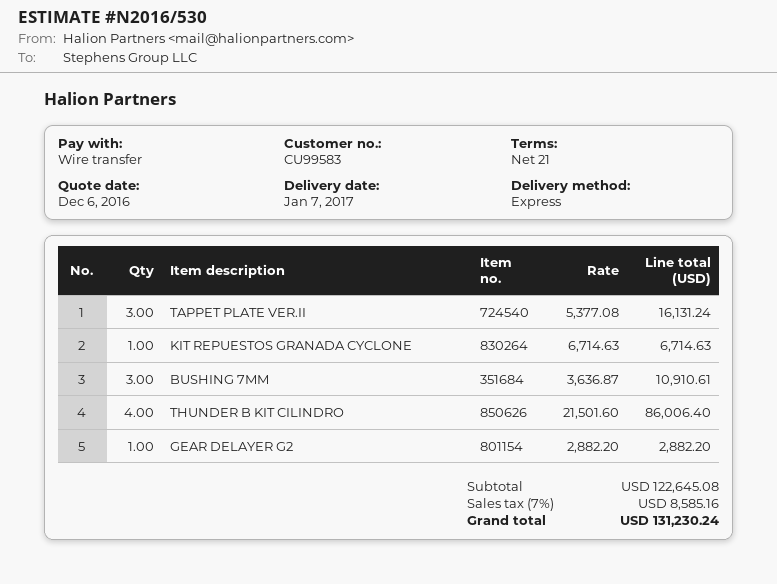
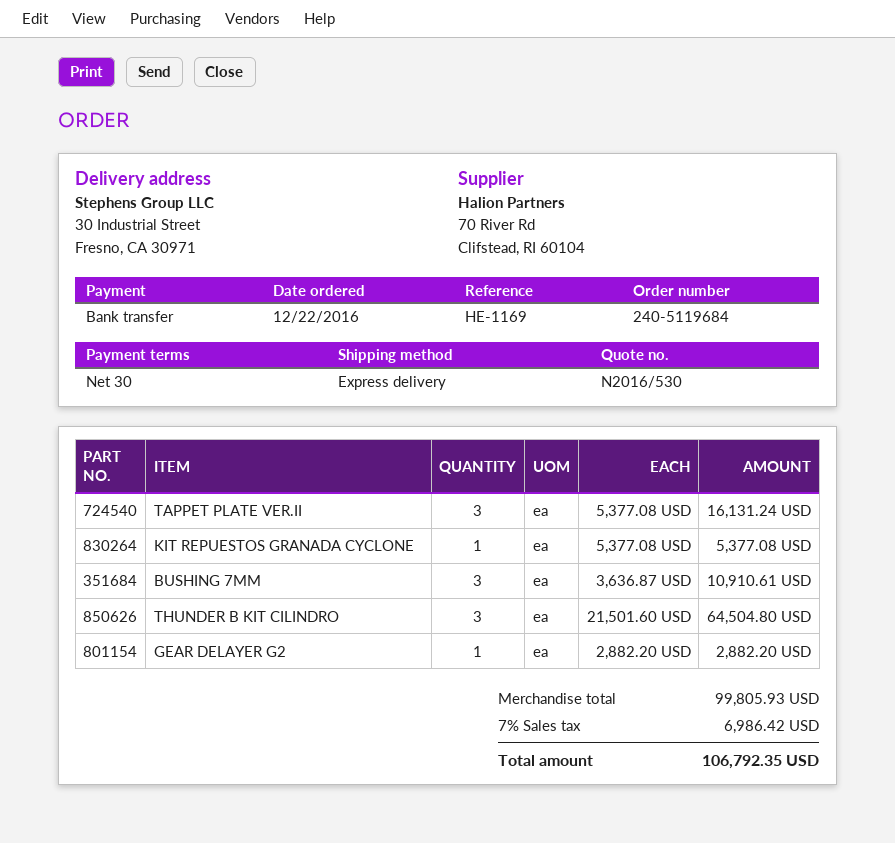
payment terms: 21 days -> 30 days
KIT REPUESTOS GRANADA CYCLONE: 1 x 6714.63 = 6714.63 -> 1 x 5377.08 = 5377.08
THUNDER B KIT CILINDRO: 4 x 21501.60 = 86006.40 -> 3 x 21501.60 = 64504.80
subtotal: 122645.08 -> 99805.93
tax: 7% = 8585.16 -> 7% = 6986.42
total: 131230.24 -> 106792.35

